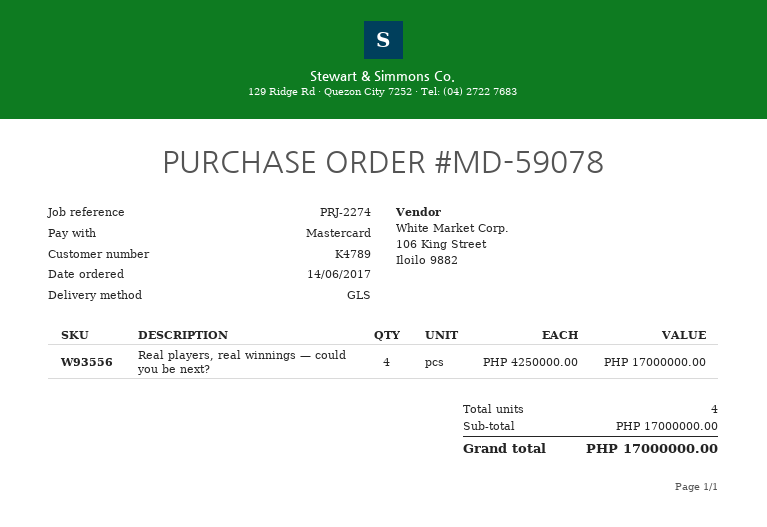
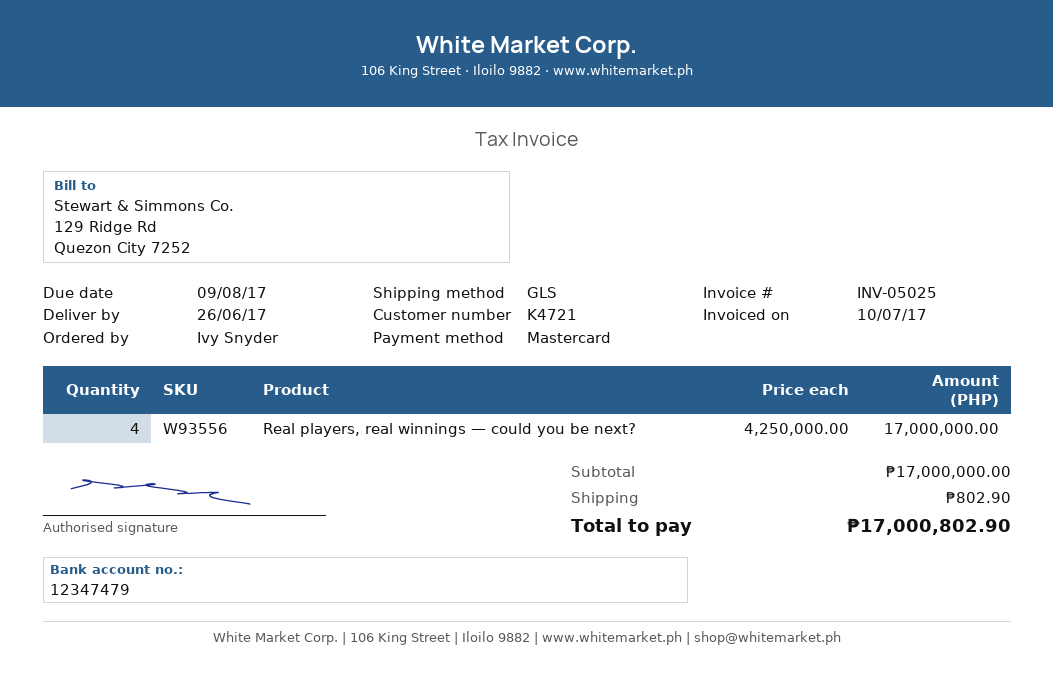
customer number: K4789 -> K4721
shipping: none -> 802.90
total: 17000000.00 -> 17000802.90

